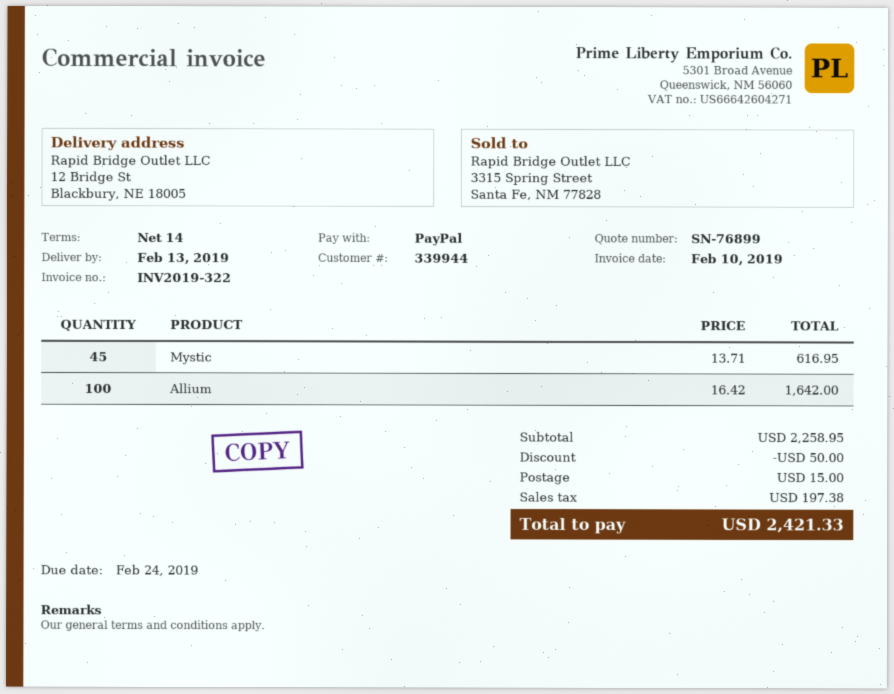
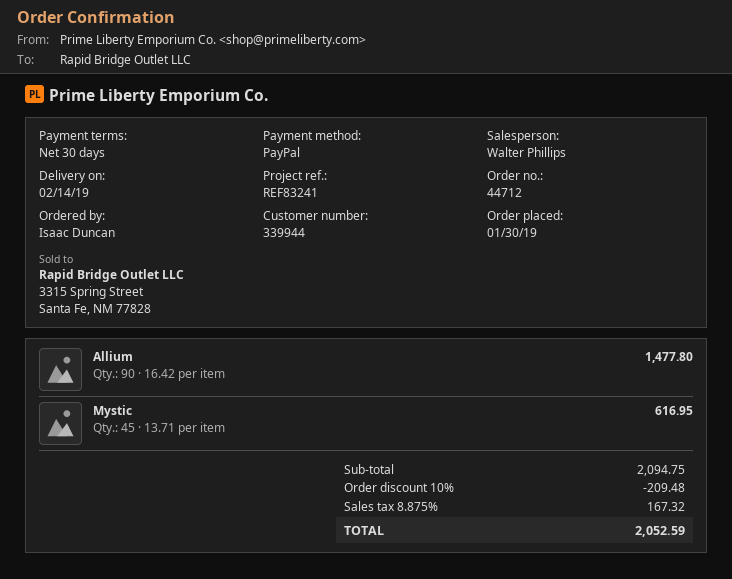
delivery date: 2019-02-13 -> 2019-02-14
payment terms: 14 days -> 30 days
Allium: 100 x 16.42 = 1642.00 -> 90 x 16.42 = 1477.80
subtotal: 2258.95 -> 2094.75
discount: 50.00 -> 209.48
shipping: 15.00 -> none
tax: 197.38 -> 167.32
total: 2421.33 -> 2052.59

